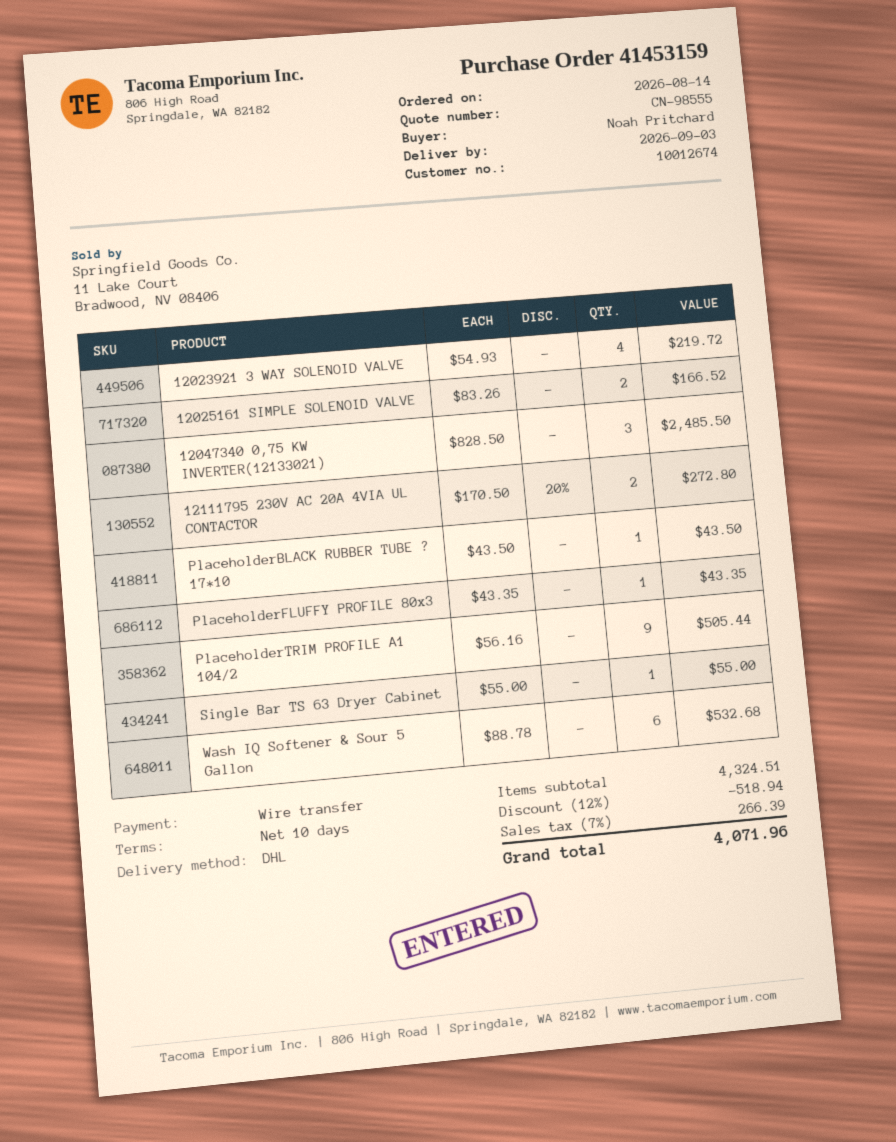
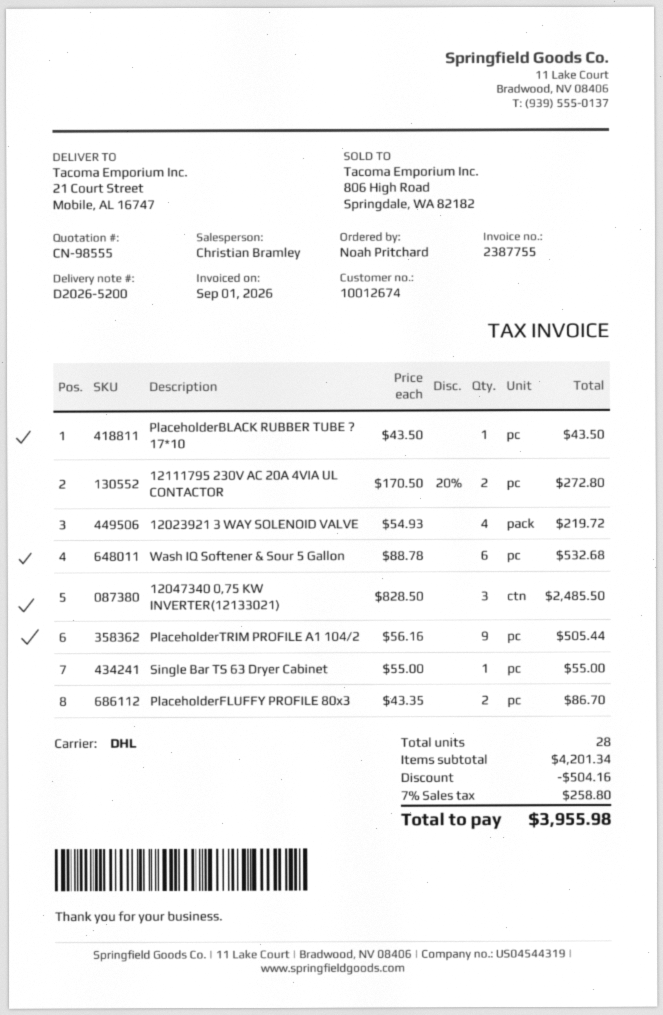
12025161 SIMPLE SOLENOID VALVE: 2 x 83.26 = 166.52 -> none
PlaceholderFLUFFY PROFILE 80x3: 1 x 43.35 = 43.35 -> 2 x 43.35 = 86.70
subtotal: 4324.51 -> 4201.34
discount: 518.94 -> 504.16
tax: 7% = 266.39 -> 7% = 258.80
total: 4071.96 -> 3955.98

